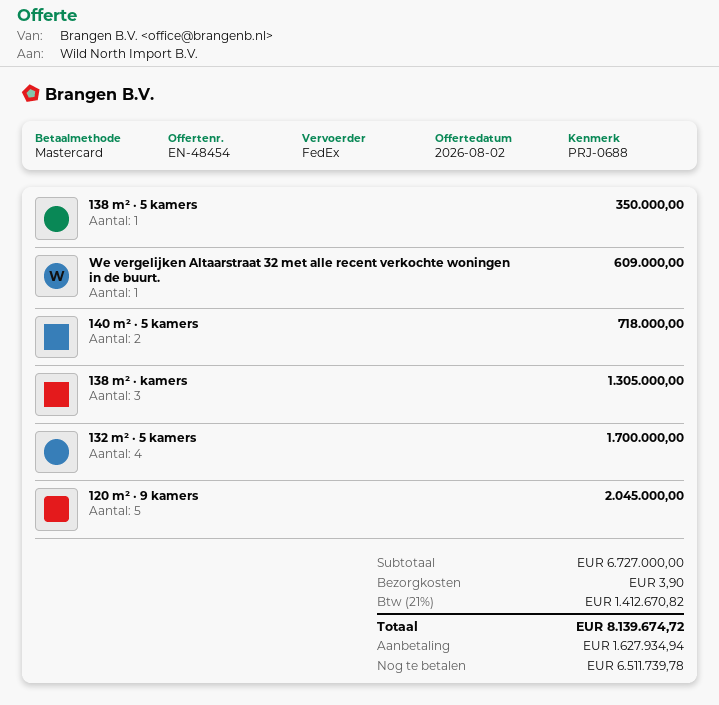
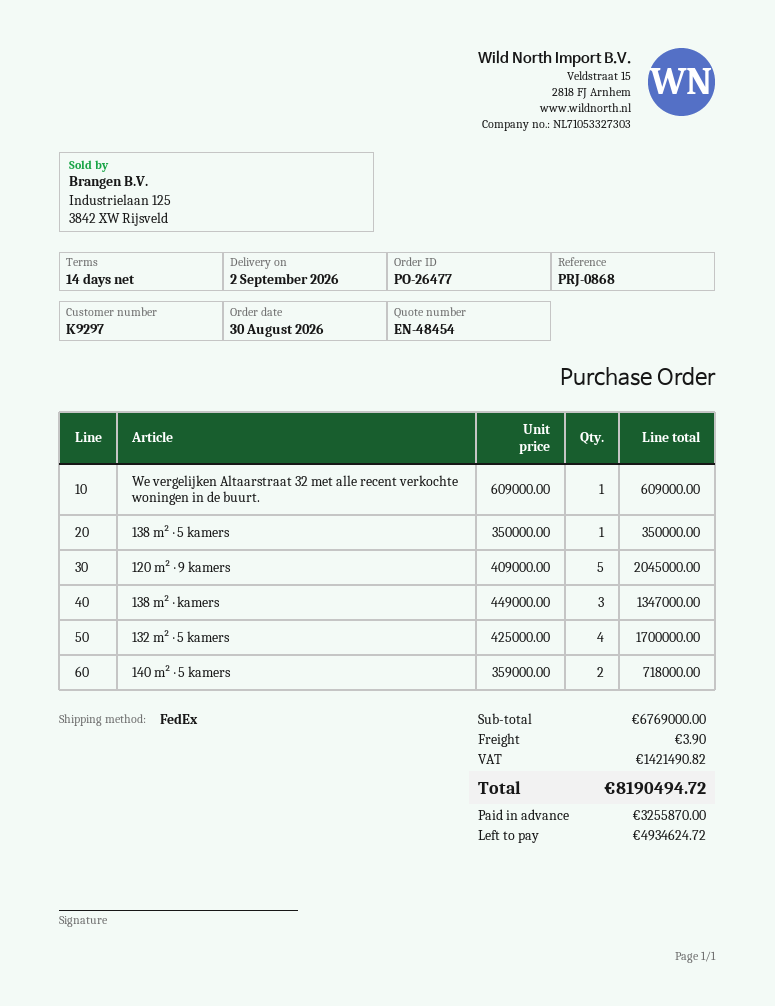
reference: PRJ-0688 -> PRJ-0868
138 m² · kamers: 3 for 1305000.00 -> 3 for 1347000.00
subtotal: 6727000.00 -> 6769000.00
tax: 1412670.82 -> 1421490.82
total: 8139674.72 -> 8190494.72
deposit: 1627934.94 -> 3255870.00
balance: 6511739.78 -> 4934624.72

